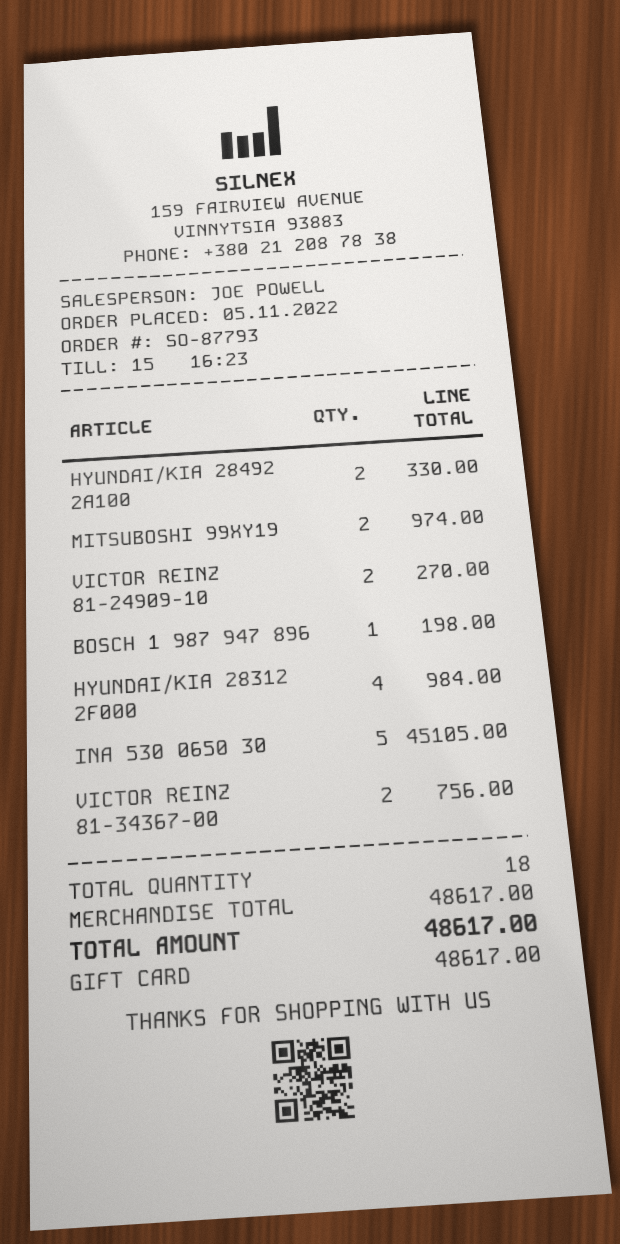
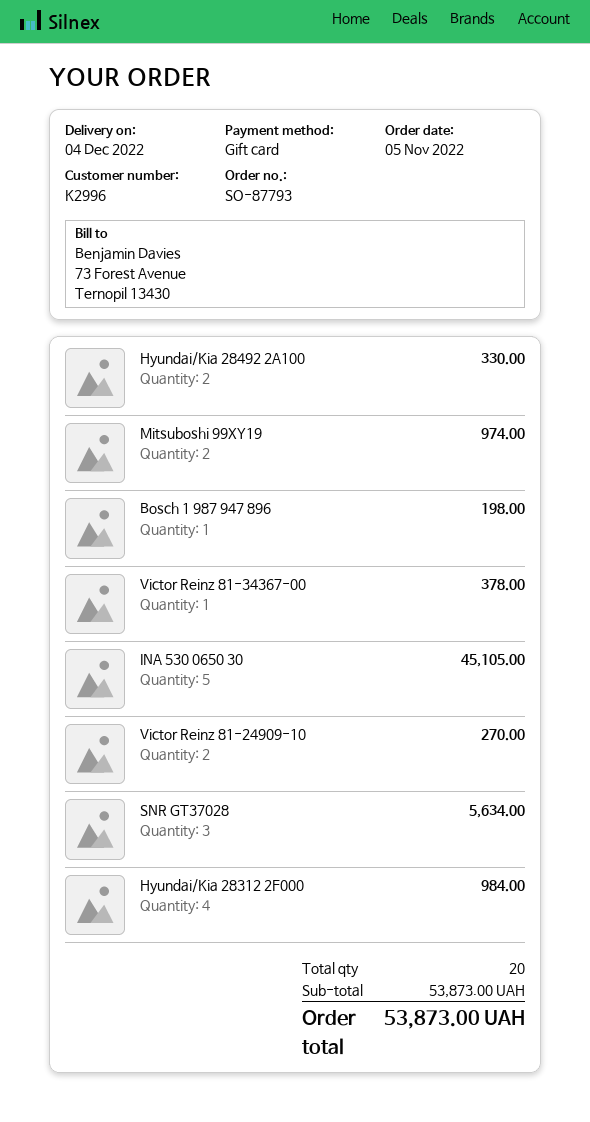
VICTOR REINZ 81-34367-00: 2 for 756.00 -> 1 for 378.00
SNR GT37028: none -> 3 for 5634.00
total quantity: 18 -> 20
subtotal: 48617.00 -> 53873.00
total: 48617.00 -> 53873.00

